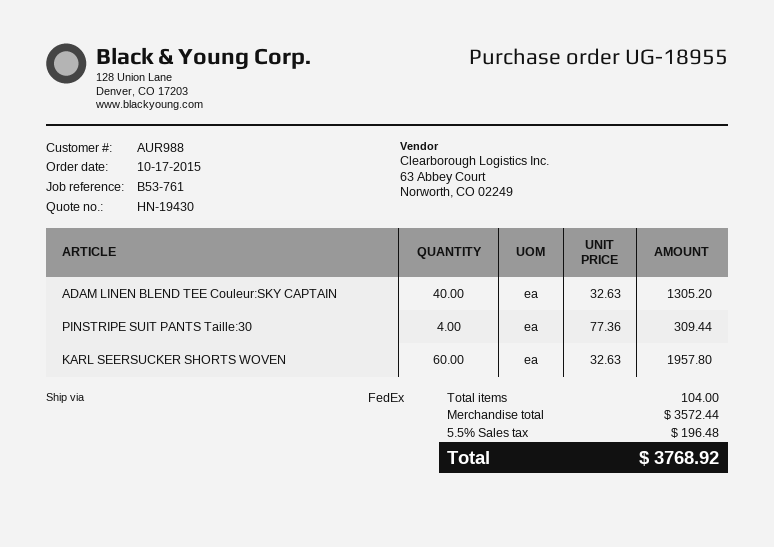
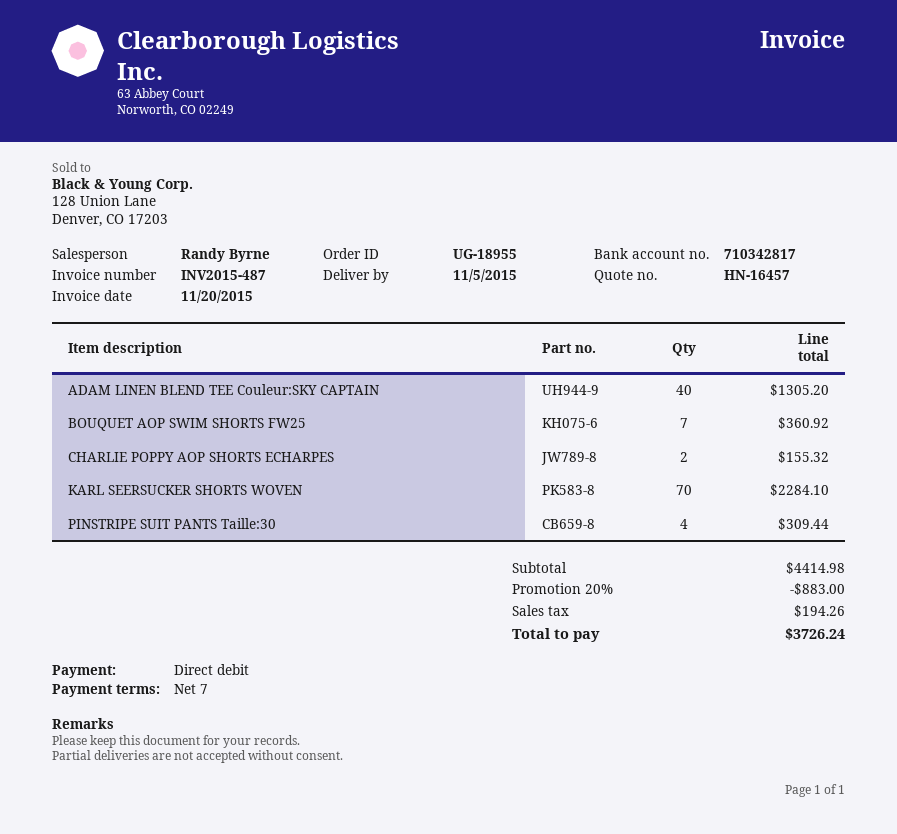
quote number: HN-19430 -> HN-16457
KARL SEERSUCKER SHORTS WOVEN: 60 for 1957.80 -> 70 for 2284.10
BOUQUET AOP SWIM SHORTS FW25: none -> 7 for 360.92
CHARLIE POPPY AOP SHORTS ECHARPES: none -> 2 for 155.32
subtotal: 3572.44 -> 4414.98
discount: none -> 20% = 883.00
tax: 196.48 -> 194.26
total: 3768.92 -> 3726.24

